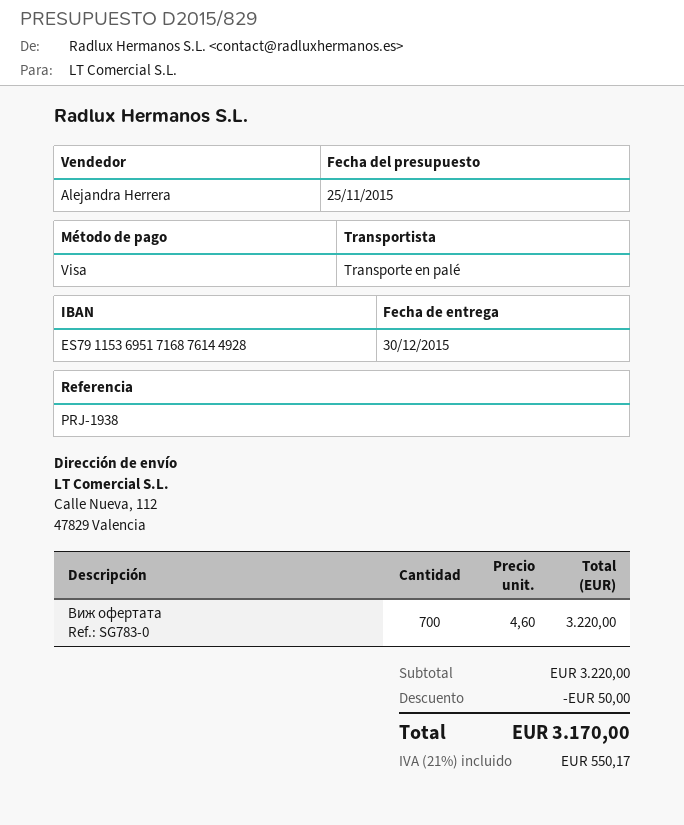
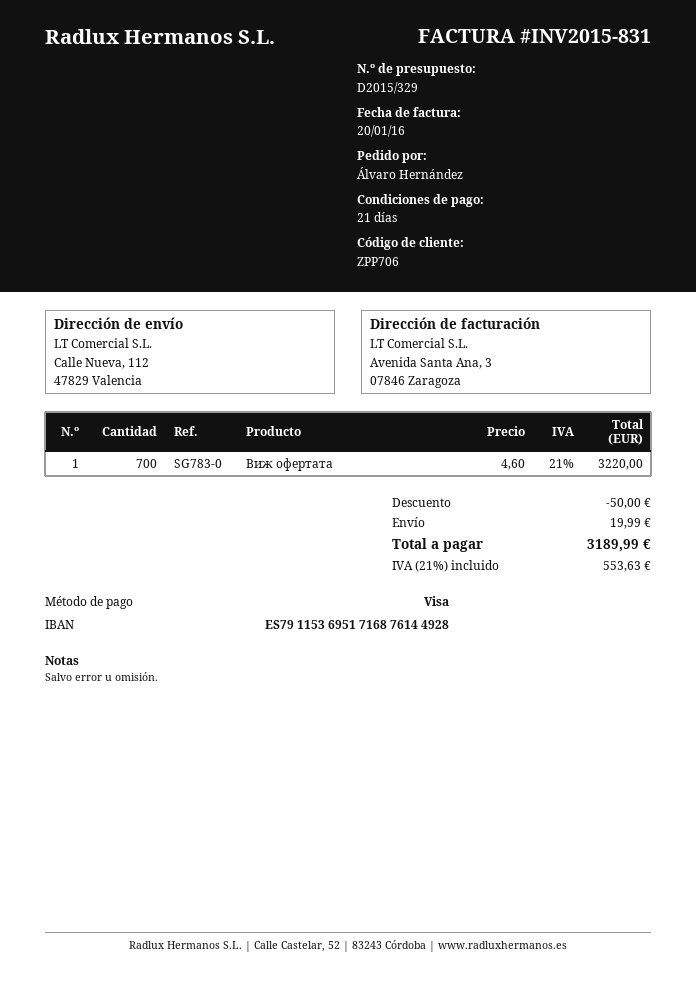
quote number: D2015/829 -> D2015/329
shipping: none -> 19.99
tax: 21% = 550.17 -> 21% = 553.63
total: 3170.00 -> 3189.99

